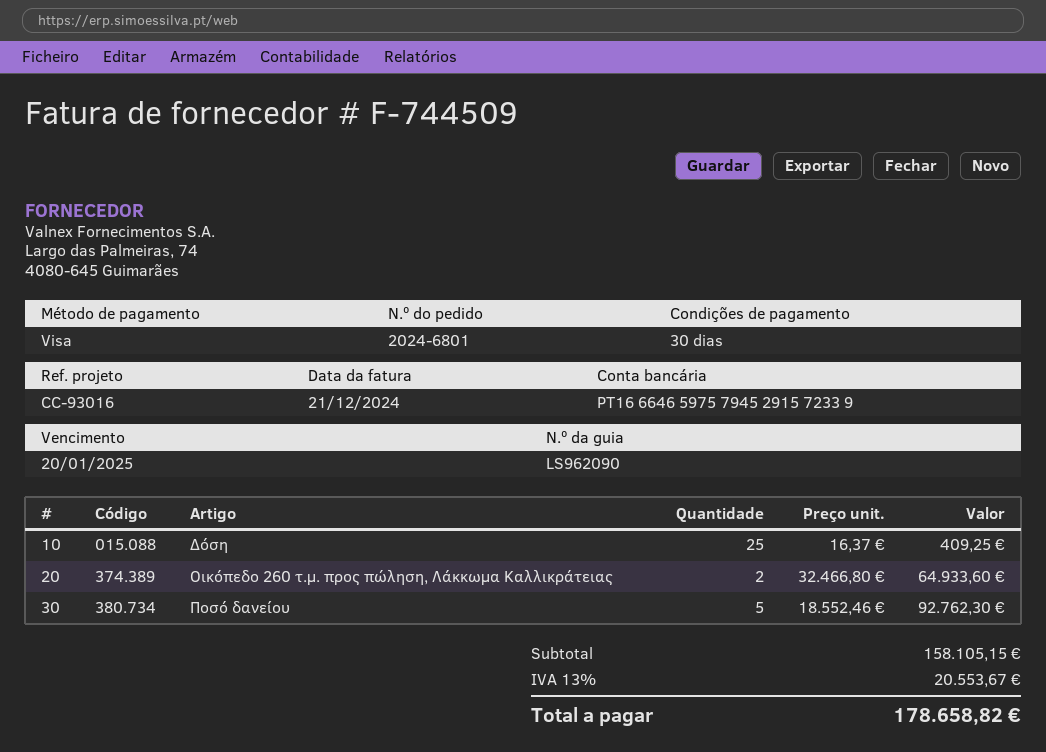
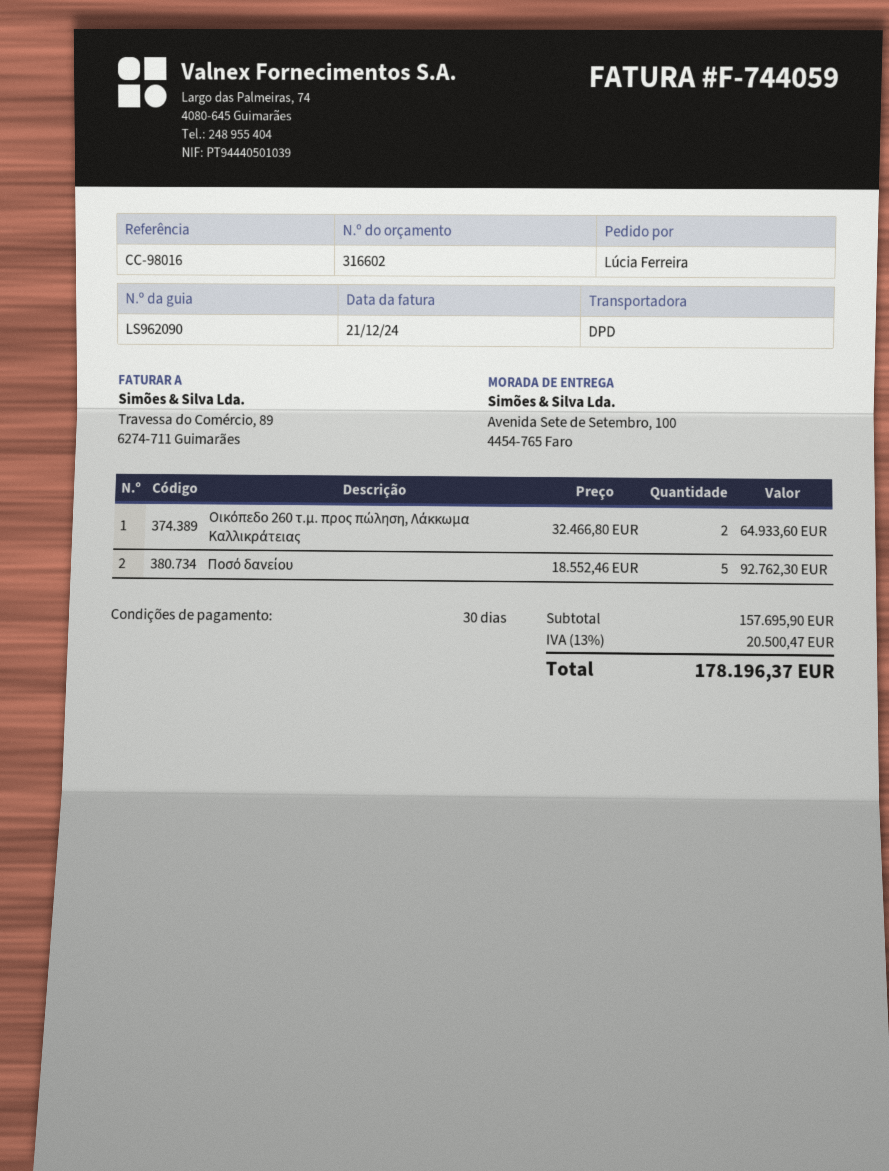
invoice number: F-744509 -> F-744059
reference: CC-93016 -> CC-98016
Δόση: 25 x 16.37 = 409.25 -> none
subtotal: 158105.15 -> 157695.90
tax: 13% = 20553.67 -> 13% = 20500.47
total: 178658.82 -> 178196.37

